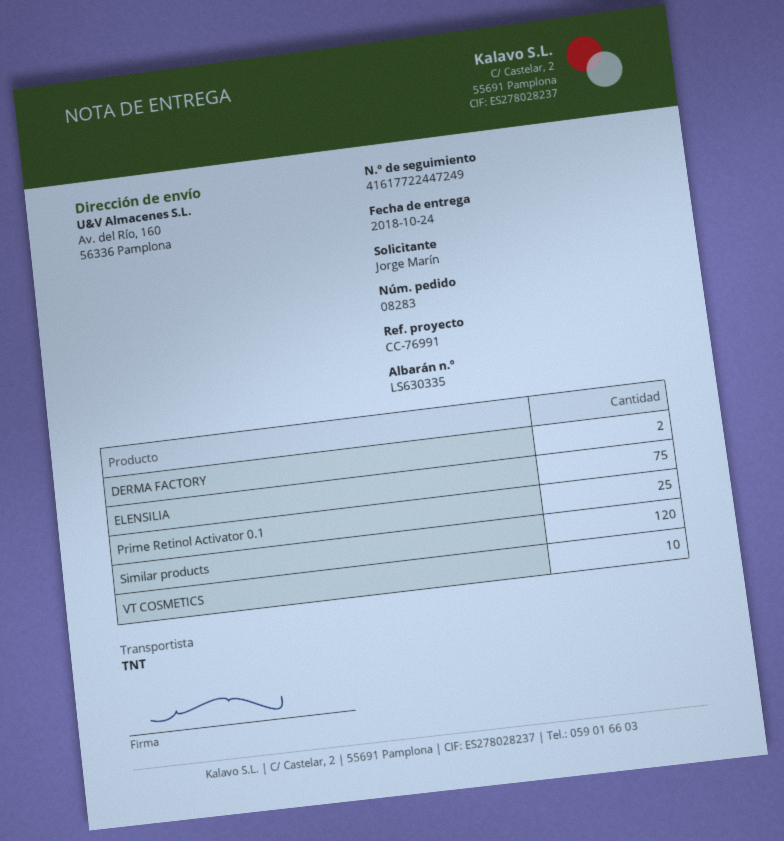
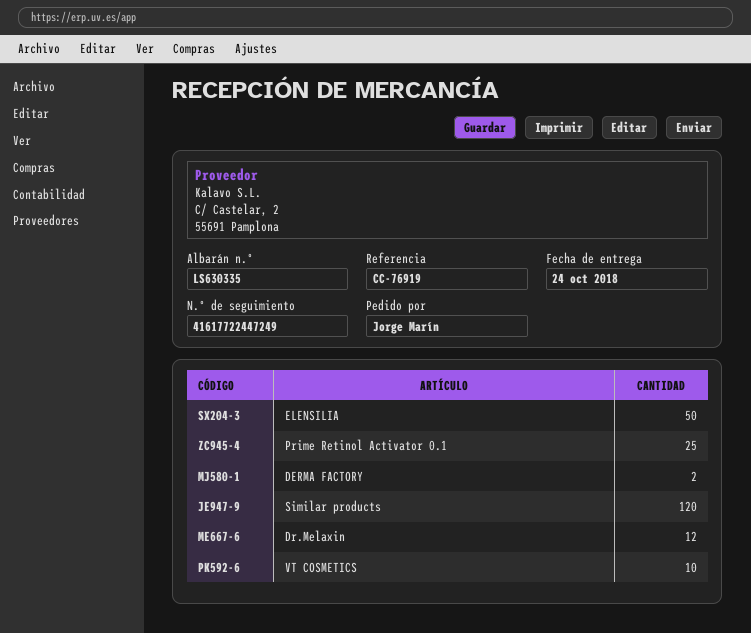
reference: CC-76991 -> CC-76919
ELENSILIA: 75 -> 50
Dr.Melaxin: none -> 12

